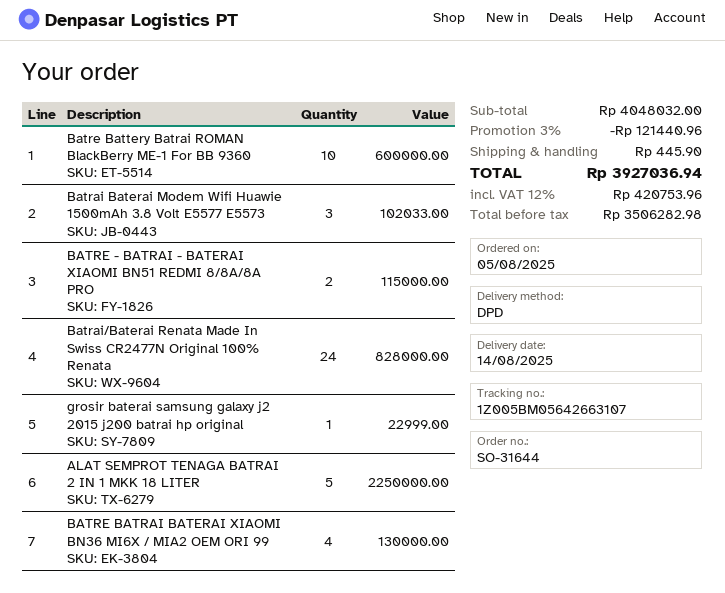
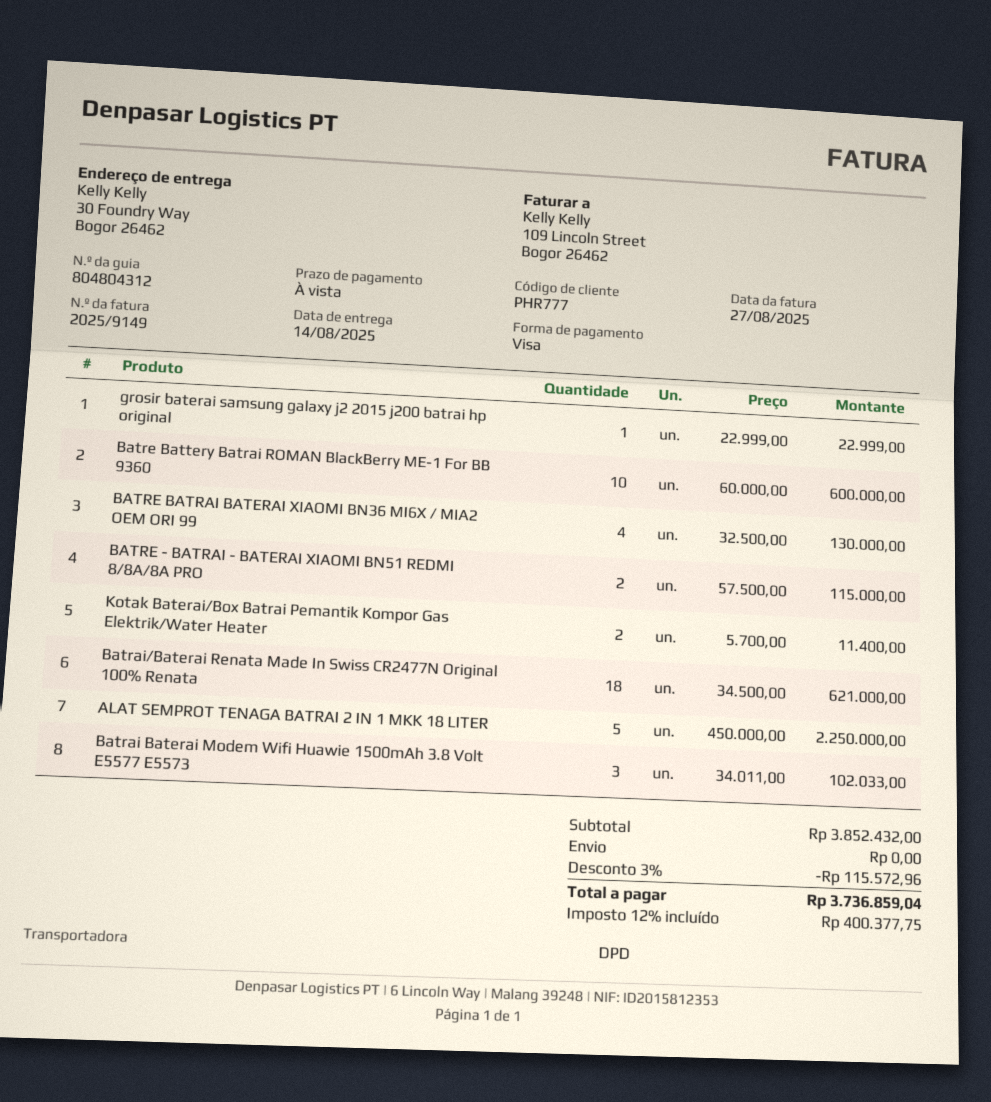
Batrai/Baterai Renata Made In Swiss CR2477N Original 100% Renata: 24 for 828000.00 -> 18 for 621000.00
Kotak Baterai/Box Batrai Pemantik Kompor Gas Elektrik/Water Heater: none -> 2 for 11400.00
subtotal: 4048032.00 -> 3852432.00
discount: 3% = 121440.96 -> 3% = 115572.96
shipping: 445.90 -> 0.00
tax: 12% = 420753.96 -> 12% = 400377.75
total: 3927036.94 -> 3736859.04

